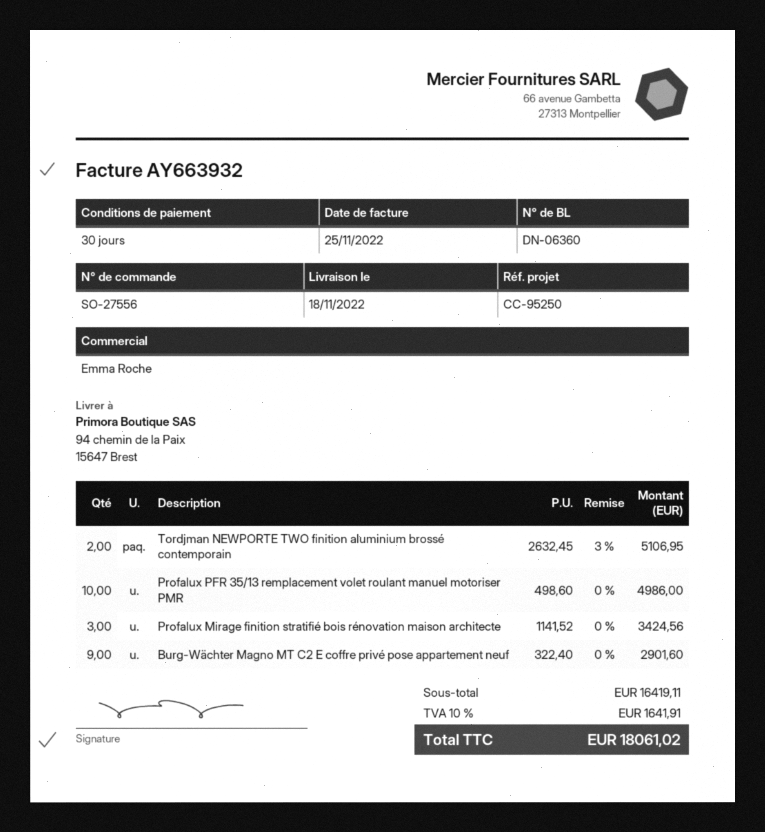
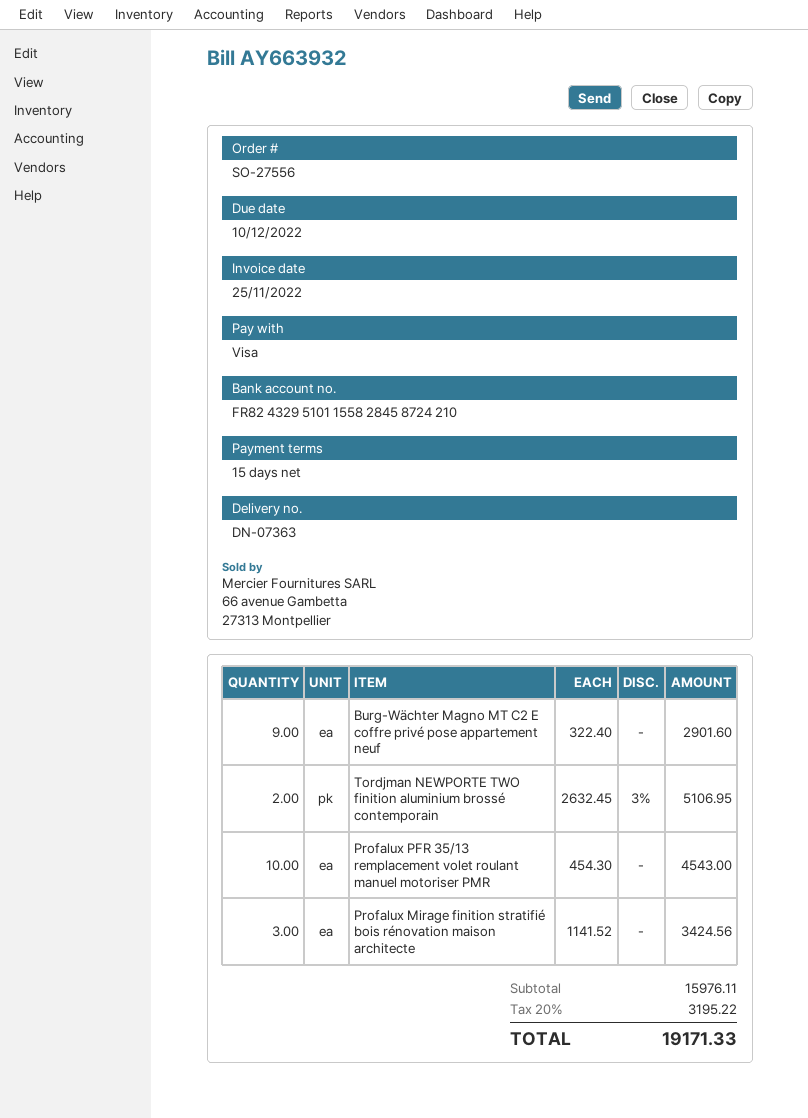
delivery note number: DN-06360 -> DN-07363
payment terms: 30 days -> 15 days
Profalux PFR 35/13 remplacement volet roulant manuel motoriser PMR: 10 x 498.60 = 4986.00 -> 10 x 454.30 = 4543.00
subtotal: 16419.11 -> 15976.11
tax: 10% = 1641.91 -> 20% = 3195.22
total: 18061.02 -> 19171.33

